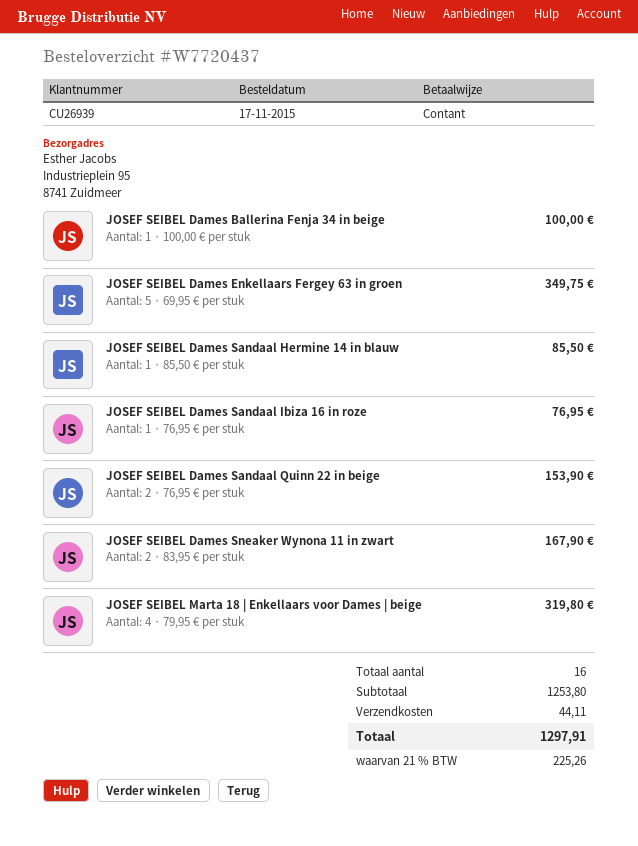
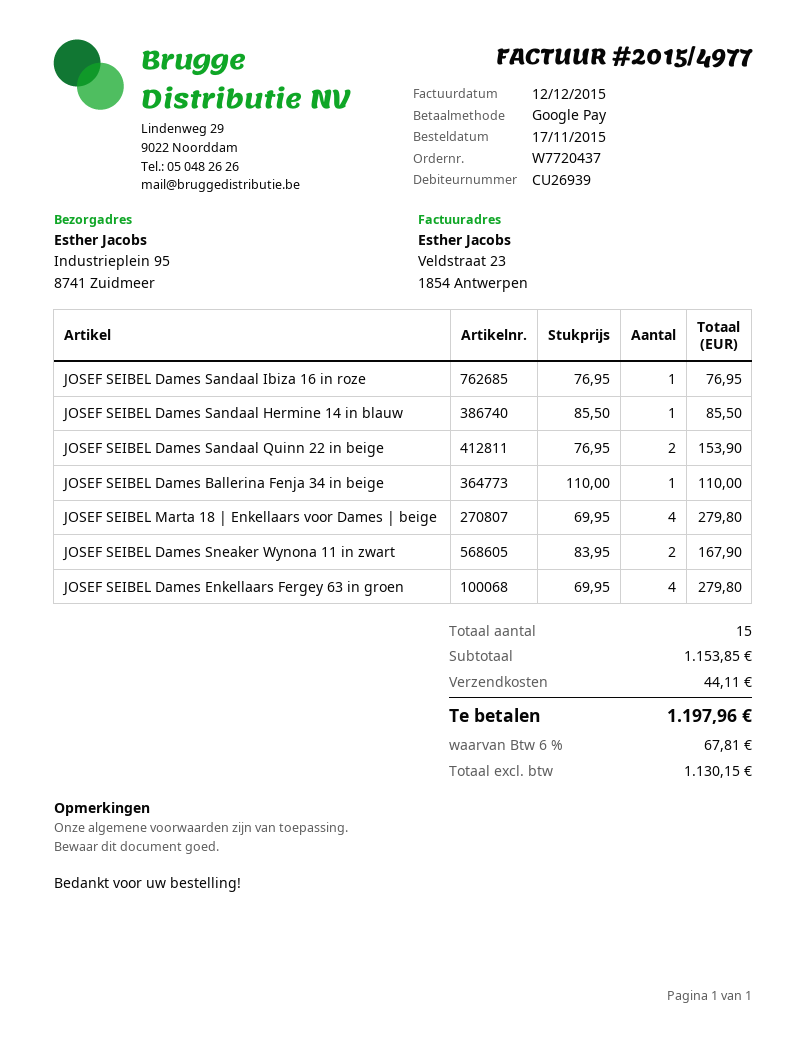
payment method: cash -> Google Pay
JOSEF SEIBEL Dames Ballerina Fenja 34 in beige: 1 x 100.00 = 100.00 -> 1 x 110.00 = 110.00
JOSEF SEIBEL Dames Enkellaars Fergey 63 in groen: 5 x 69.95 = 349.75 -> 4 x 69.95 = 279.80
JOSEF SEIBEL Marta 18 | Enkellaars voor Dames | beige: 4 x 79.95 = 319.80 -> 4 x 69.95 = 279.80
total quantity: 16 -> 15
subtotal: 1253.80 -> 1153.85
tax: 21% = 225.26 -> 6% = 67.81
total: 1297.91 -> 1197.96

